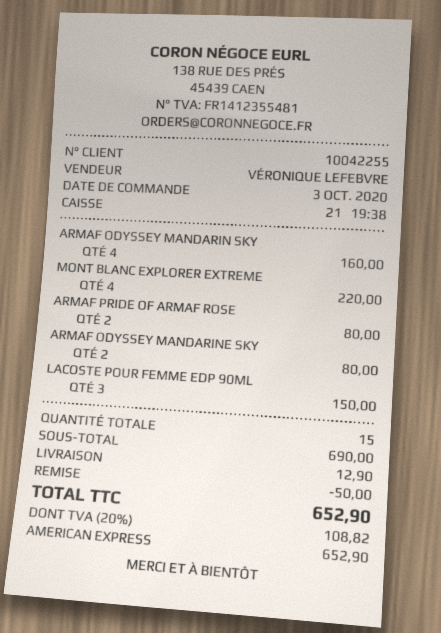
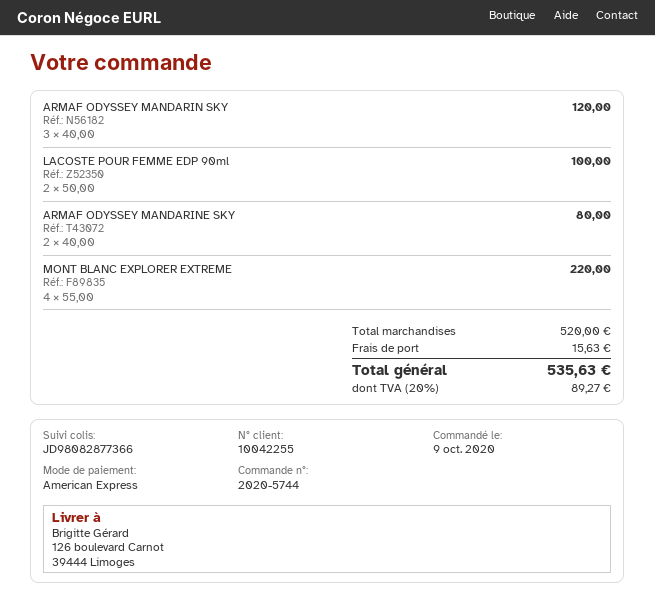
order date: 2020-10-03 -> 2020-10-09
ARMAF ODYSSEY MANDARIN SKY: 4 for 160.00 -> 3 for 120.00
ARMAF PRIDE OF ARMAF ROSE: 2 for 80.00 -> none
LACOSTE POUR FEMME EDP 90ML: 3 for 150.00 -> 2 for 100.00
subtotal: 690.00 -> 520.00
discount: 50.00 -> none
shipping: 12.90 -> 15.63
tax: 20% = 108.82 -> 20% = 89.27
total: 652.90 -> 535.63

